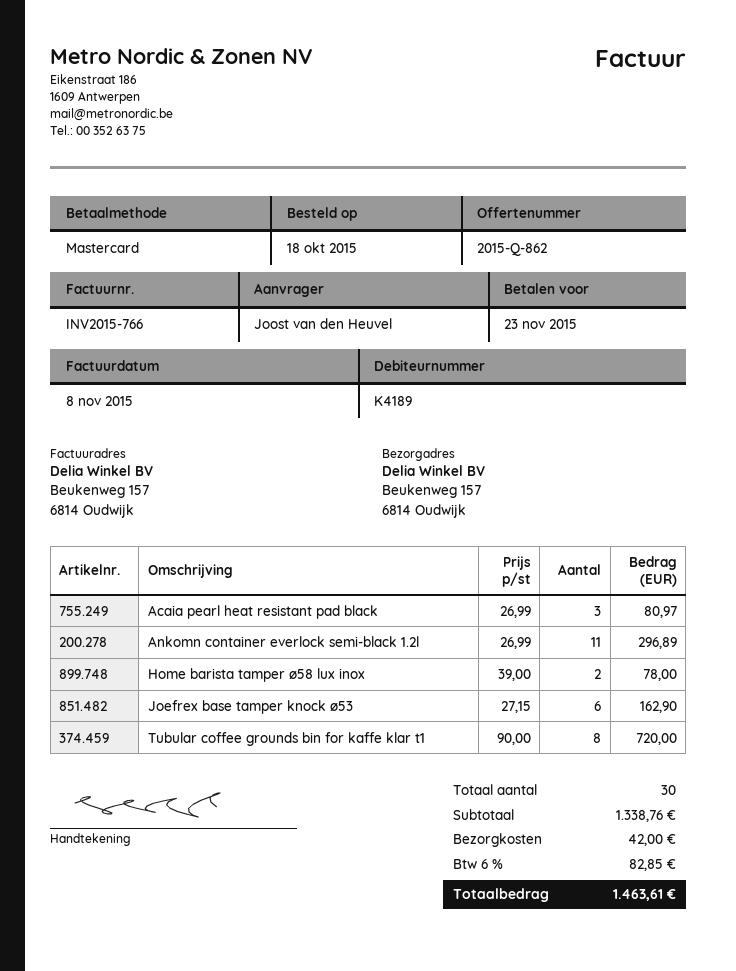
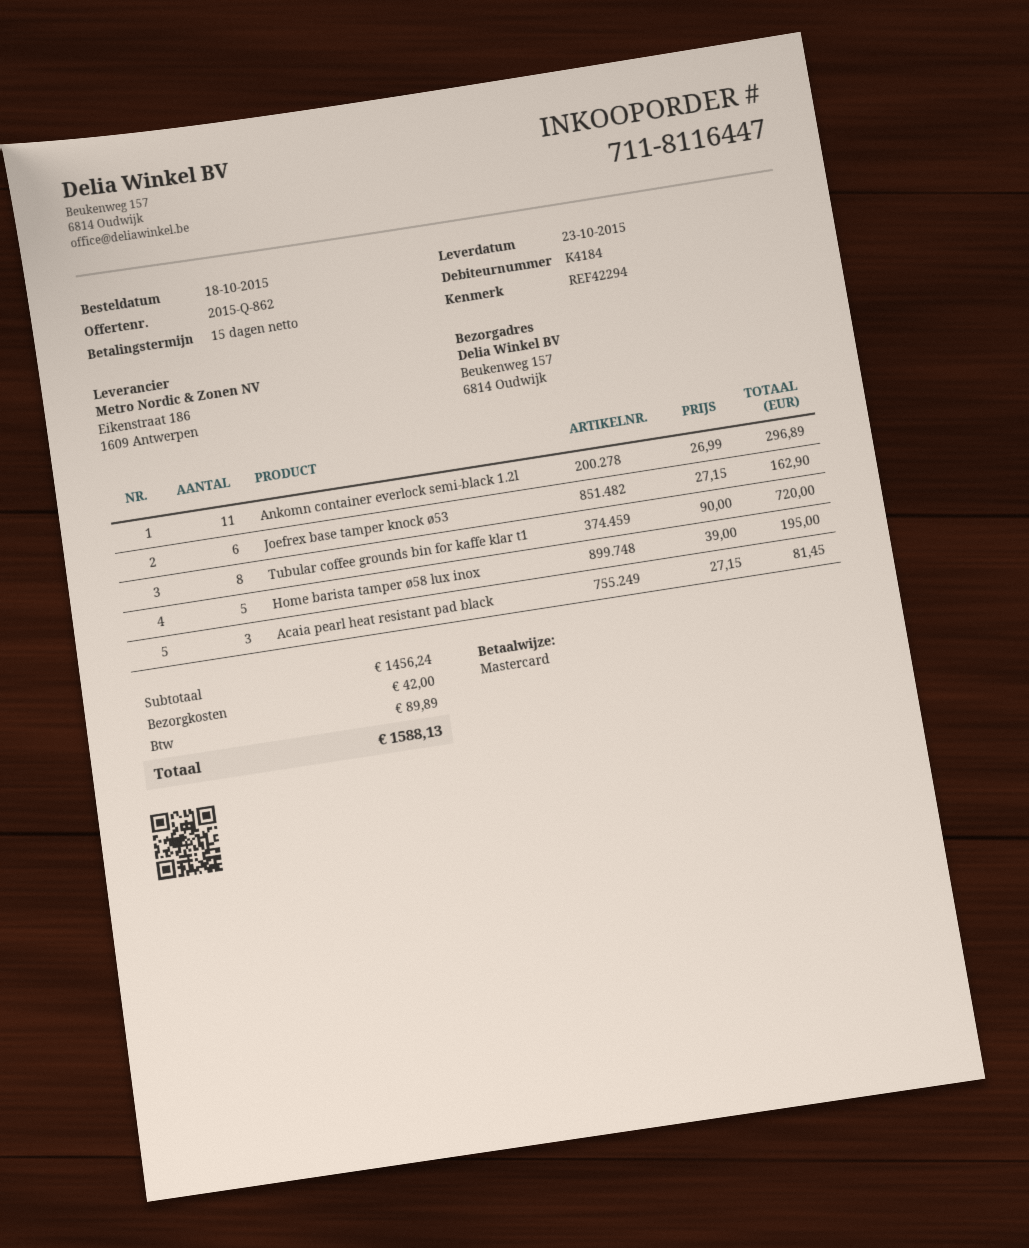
customer number: K4189 -> K4184
Acaia pearl heat resistant pad black: 3 x 26.99 = 80.97 -> 3 x 27.15 = 81.45
Home barista tamper ø58 lux inox: 2 x 39.00 = 78.00 -> 5 x 39.00 = 195.00
subtotal: 1338.76 -> 1456.24
tax: 82.85 -> 89.89
total: 1463.61 -> 1588.13

